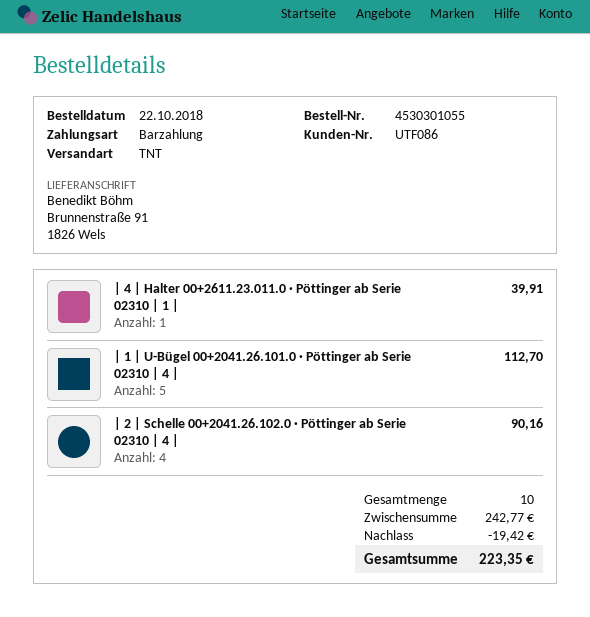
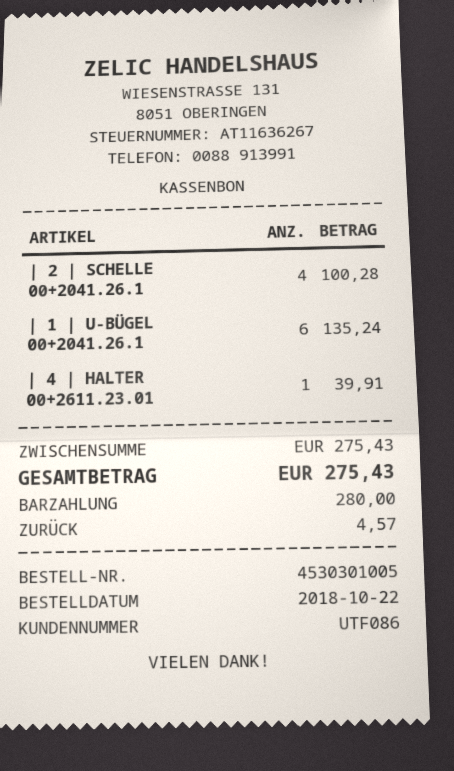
order number: 4530301055 -> 4530301005
| 1 | U-Bügel 00+2041.26.101.0 · Pöttinger ab Serie 02310 | 4 |: 5 for 112.70 -> 6 for 135.24
| 2 | Schelle 00+2041.26.102.0 · Pöttinger ab Serie 02310 | 4 |: 4 for 90.16 -> 4 for 100.28
subtotal: 242.77 -> 275.43
discount: 19.42 -> none
total: 223.35 -> 275.43

